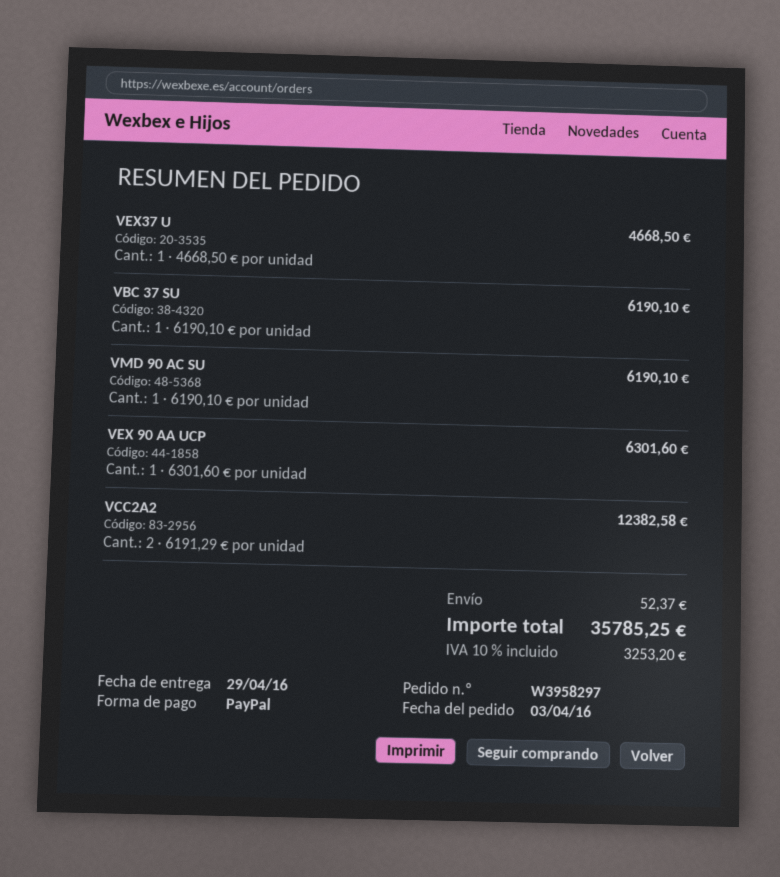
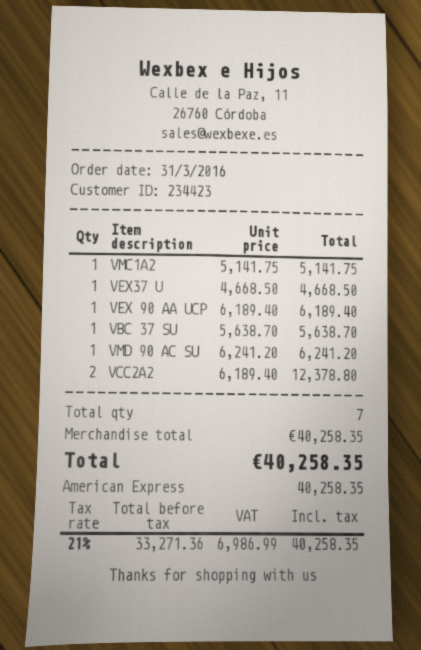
order date: 2016-04-03 -> 2016-03-31
payment method: PayPal -> American Express
VBC 37 SU: 1 x 6190.10 = 6190.10 -> 1 x 5638.70 = 5638.70
VMD 90 AC SU: 1 x 6190.10 = 6190.10 -> 1 x 6241.20 = 6241.20
VEX 90 AA UCP: 1 x 6301.60 = 6301.60 -> 1 x 6189.40 = 6189.40
VCC2A2: 2 x 6191.29 = 12382.58 -> 2 x 6189.40 = 12378.80
VMC1A2: none -> 1 x 5141.75 = 5141.75
shipping: 52.37 -> none
tax: 10% = 3253.20 -> 21% = 6986.99
total: 35785.25 -> 40258.35

